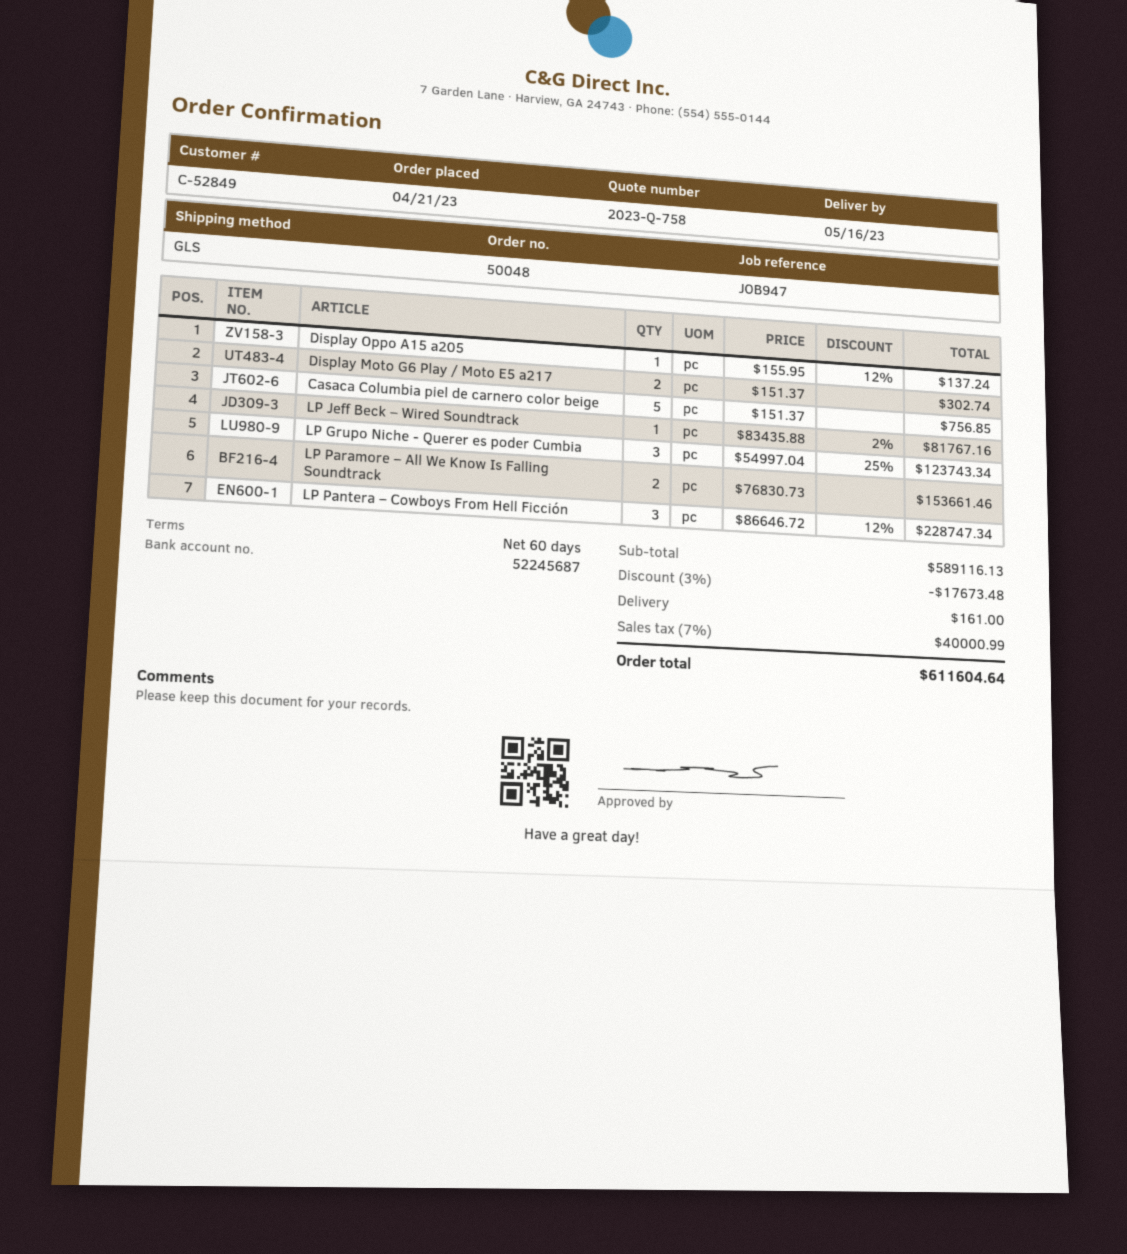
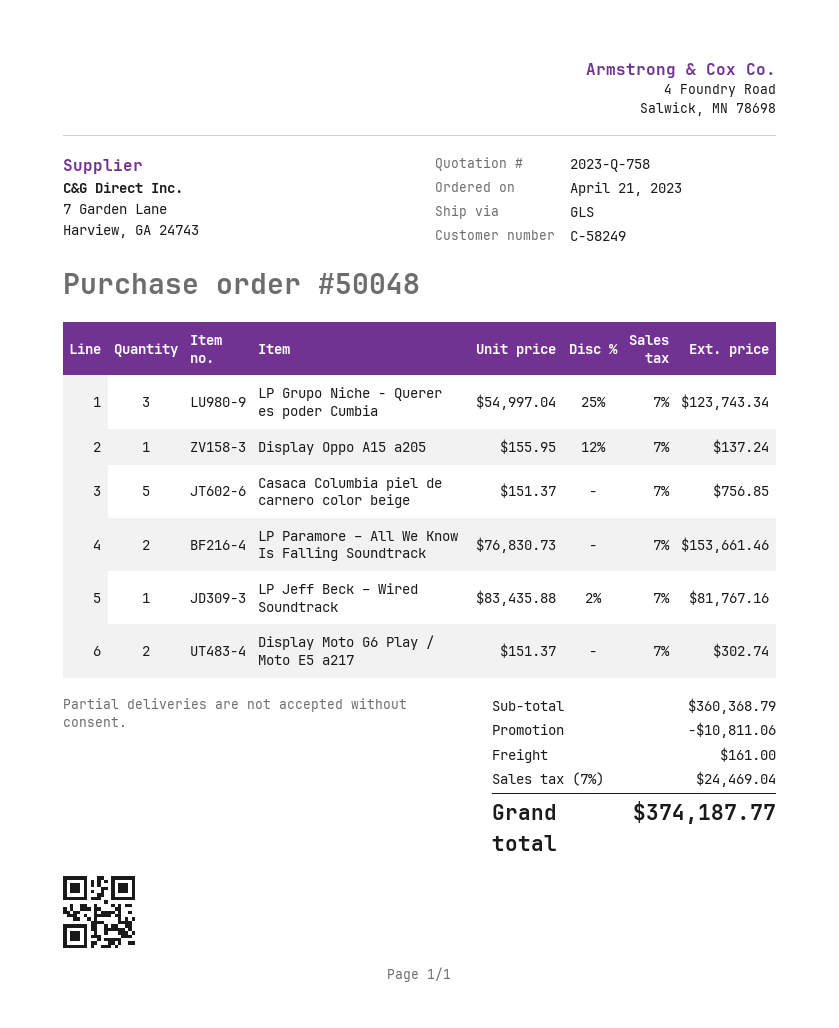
customer number: C-52849 -> C-58249
LP Pantera – Cowboys From Hell Ficción: 3 x 86646.72 - 12% = 228747.34 -> none
subtotal: 589116.13 -> 360368.79
discount: 17673.48 -> 10811.06
tax: 7% = 40000.99 -> 7% = 24469.04
total: 611604.64 -> 374187.77

